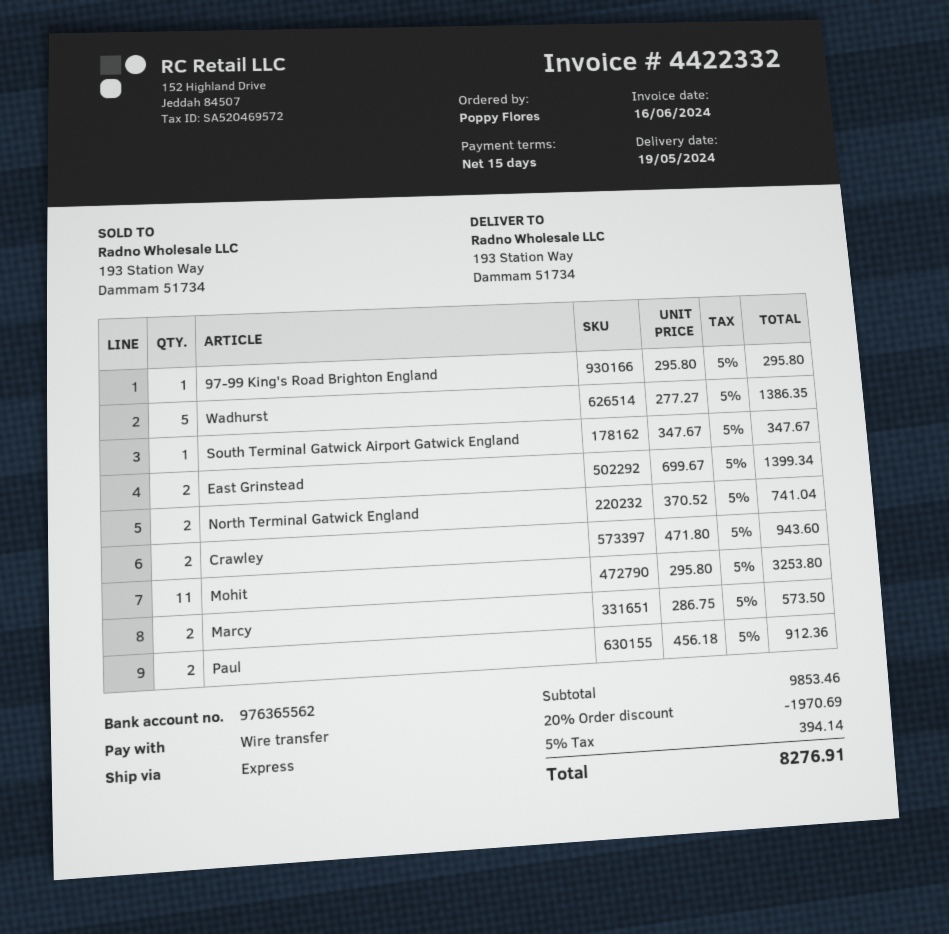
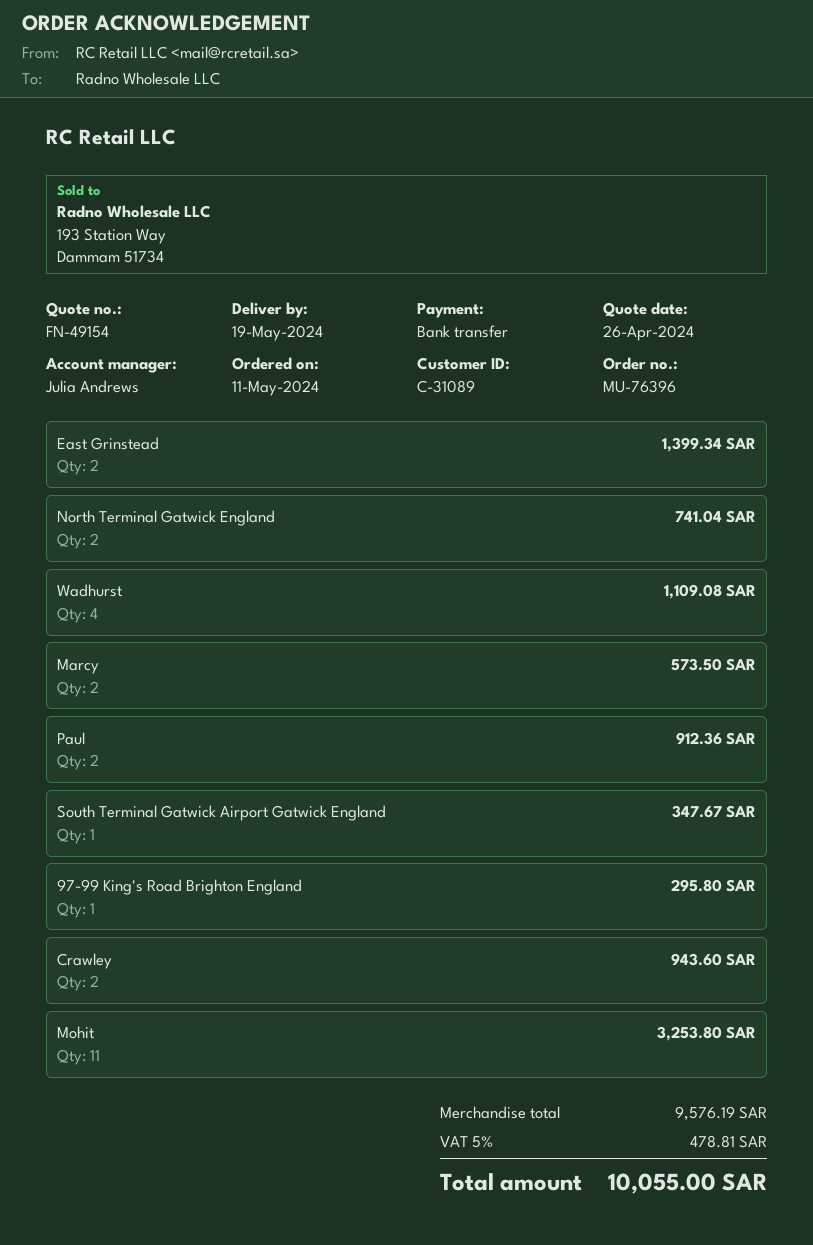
Wadhurst: 5 for 1386.35 -> 4 for 1109.08
subtotal: 9853.46 -> 9576.19
discount: 20% = 1970.69 -> none
tax: 5% = 394.14 -> 5% = 478.81
total: 8276.91 -> 10055.00

